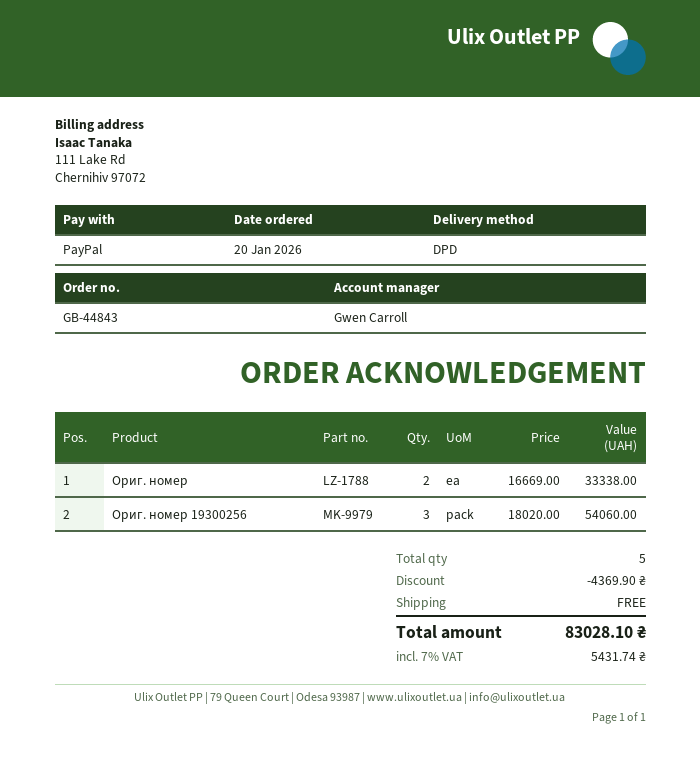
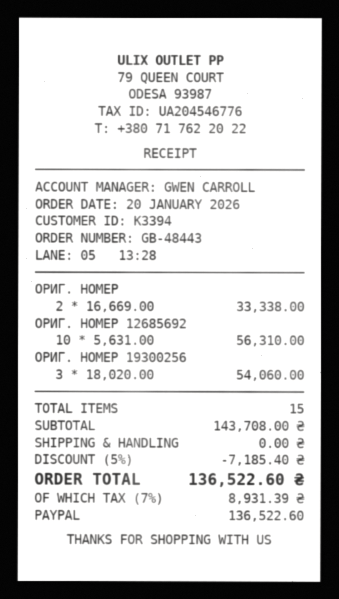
order number: GB-44843 -> GB-48443
ОРИГ. НОМЕР 12685692: none -> 10 x 5631.00 = 56310.00
total quantity: 5 -> 15
discount: 4369.90 -> 7185.40
tax: 7% = 5431.74 -> 7% = 8931.39
total: 83028.10 -> 136522.60

